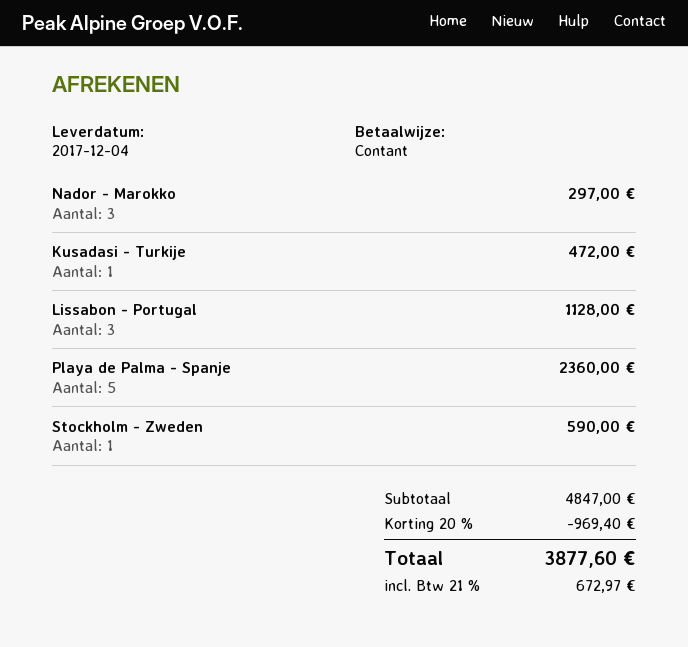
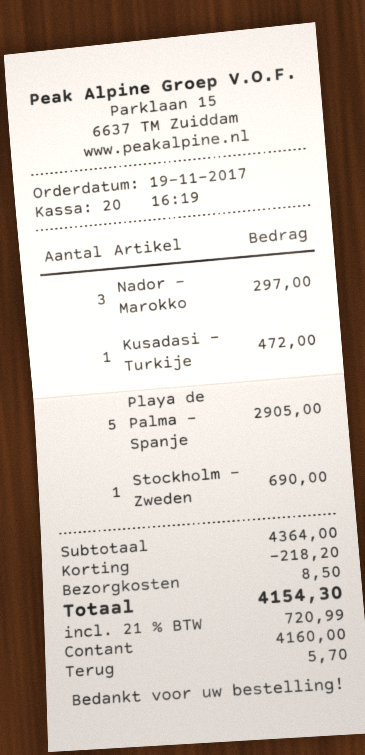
Lissabon - Portugal: 3 for 1128.00 -> none
Playa de Palma - Spanje: 5 for 2360.00 -> 5 for 2905.00
Stockholm - Zweden: 1 for 590.00 -> 1 for 690.00
subtotal: 4847.00 -> 4364.00
discount: 969.40 -> 218.20
shipping: none -> 8.50
tax: 21% = 672.97 -> 21% = 720.99
total: 3877.60 -> 4154.30

